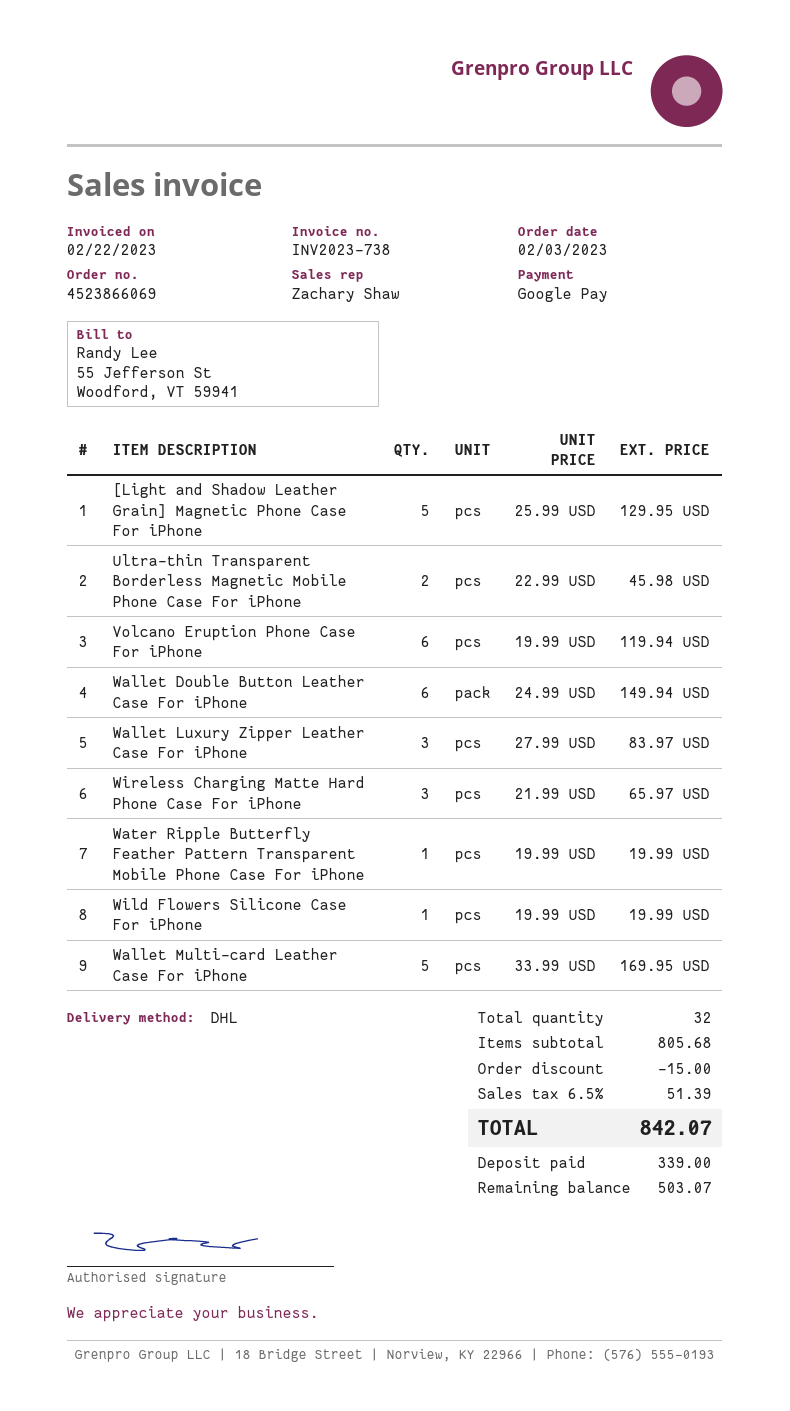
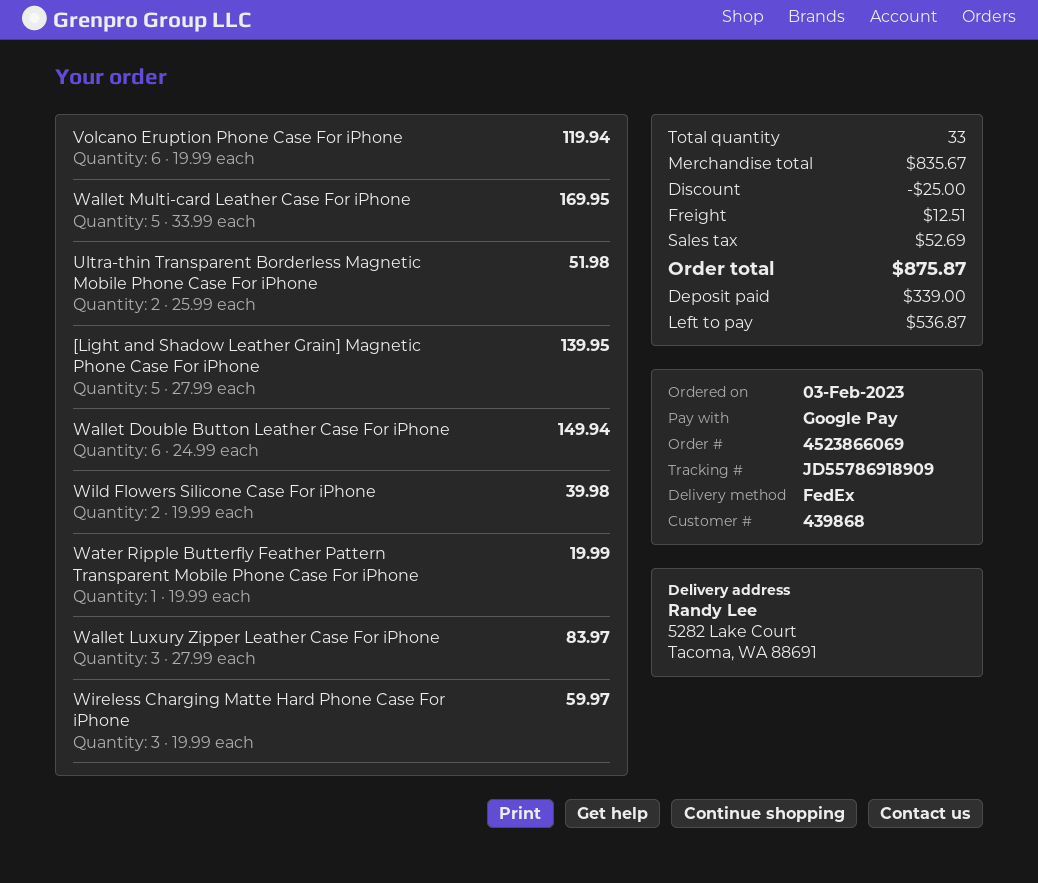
shipping method: DHL -> FedEx
[Light and Shadow Leather Grain] Magnetic Phone Case For iPhone: 5 x 25.99 = 129.95 -> 5 x 27.99 = 139.95
Ultra-thin Transparent Borderless Magnetic Mobile Phone Case For iPhone: 2 x 22.99 = 45.98 -> 2 x 25.99 = 51.98
Wireless Charging Matte Hard Phone Case For iPhone: 3 x 21.99 = 65.97 -> 3 x 19.99 = 59.97
Wild Flowers Silicone Case For iPhone: 1 x 19.99 = 19.99 -> 2 x 19.99 = 39.98
total quantity: 32 -> 33
subtotal: 805.68 -> 835.67
discount: 15.00 -> 25.00
shipping: none -> 12.51
tax: 51.39 -> 52.69
total: 842.07 -> 875.87
balance: 503.07 -> 536.87

